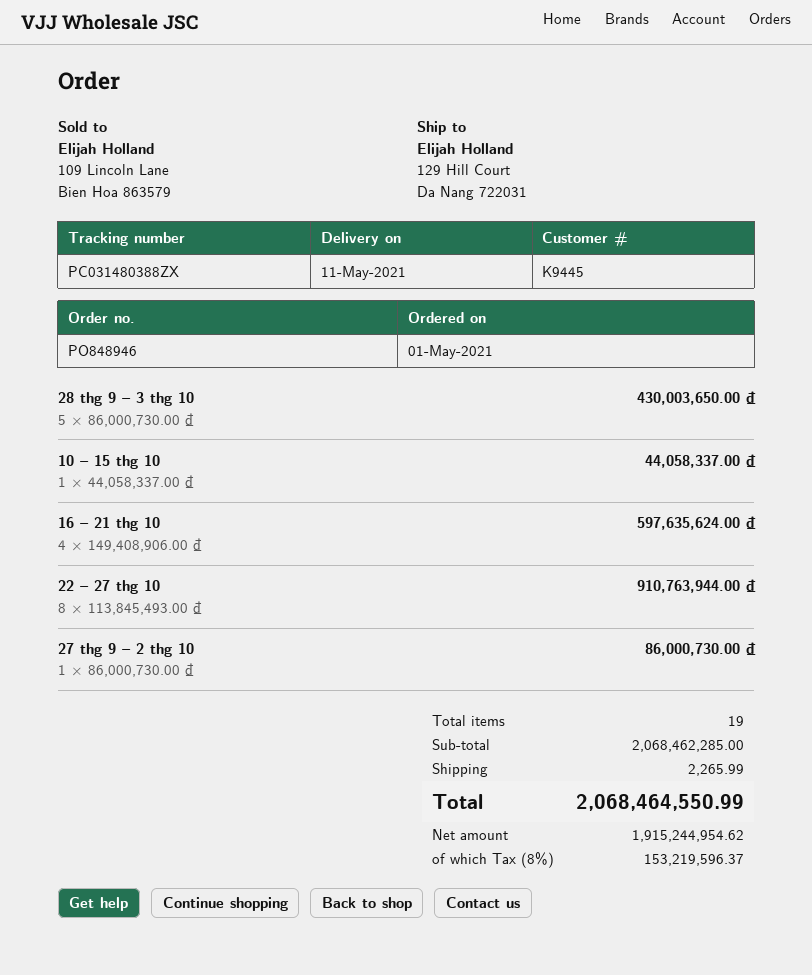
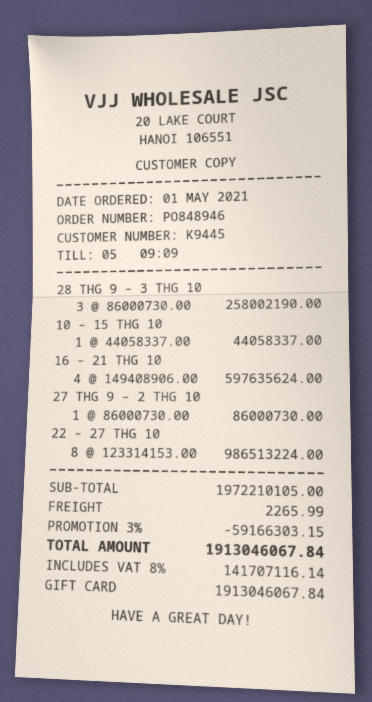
28 thg 9 – 3 thg 10: 5 x 86000730.00 = 430003650.00 -> 3 x 86000730.00 = 258002190.00
22 – 27 thg 10: 8 x 113845493.00 = 910763944.00 -> 8 x 123314153.00 = 986513224.00
subtotal: 2068462285.00 -> 1972210105.00
discount: none -> 3% = 59166303.15
tax: 8% = 153219596.37 -> 8% = 141707116.14
total: 2068464550.99 -> 1913046067.84

